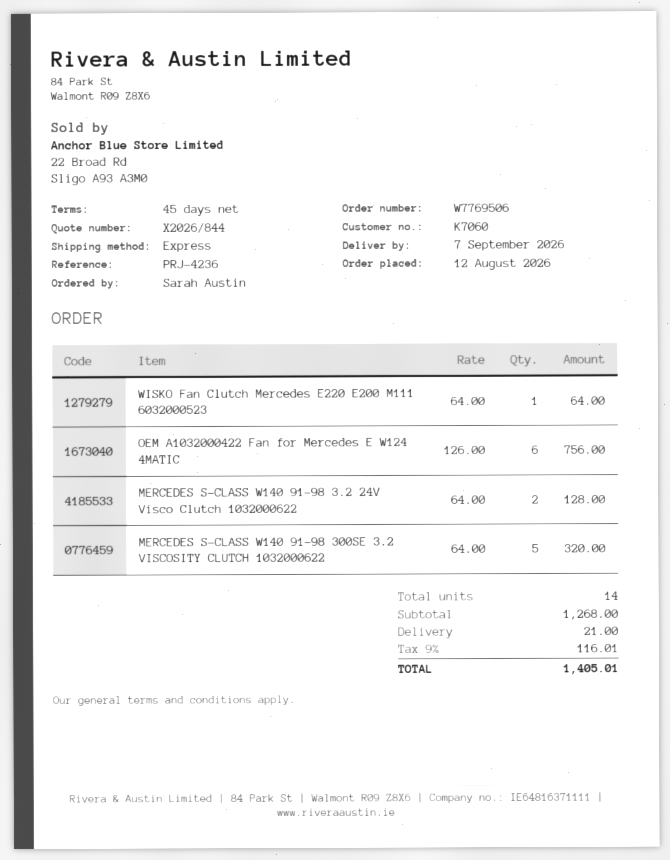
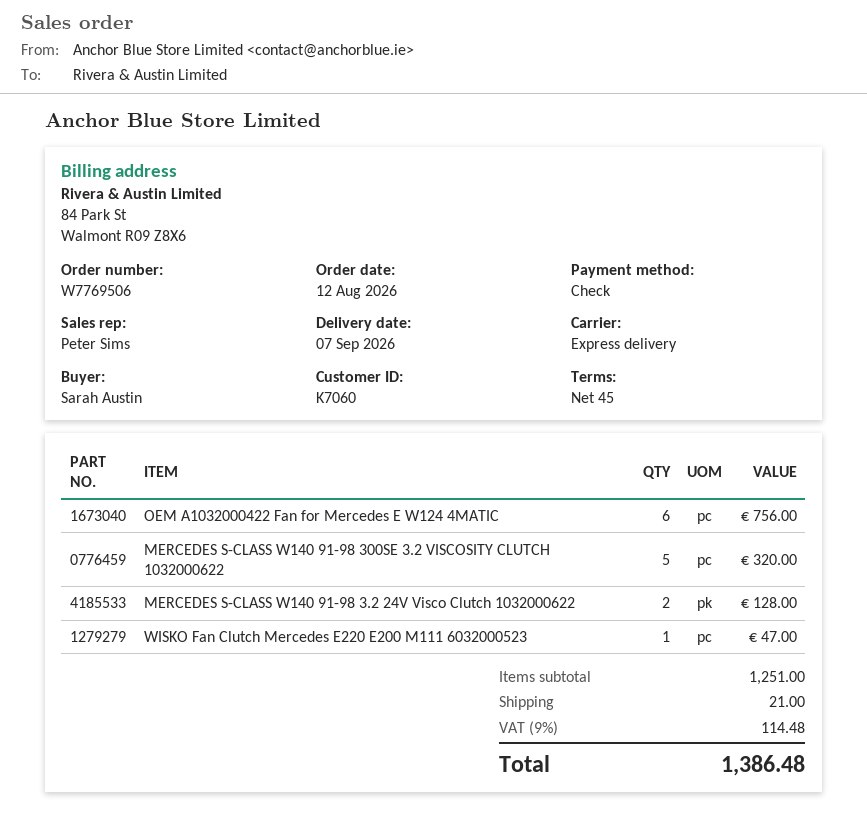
WISKO Fan Clutch Mercedes E220 E200 M111 6032000523: 1 for 64.00 -> 1 for 47.00
subtotal: 1268.00 -> 1251.00
tax: 9% = 116.01 -> 9% = 114.48
total: 1405.01 -> 1386.48

